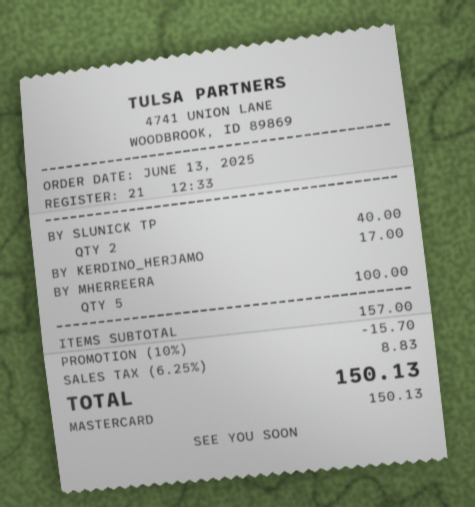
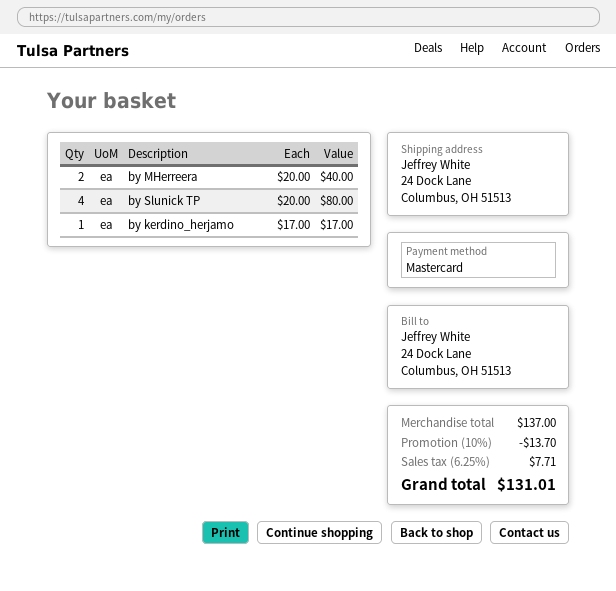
BY SLUNICK TP: 2 for 40.00 -> 4 for 80.00
BY MHERREERA: 5 for 100.00 -> 2 for 40.00
subtotal: 157.00 -> 137.00
discount: 10% = 15.70 -> 10% = 13.70
tax: 6.25% = 8.83 -> 6.25% = 7.71
total: 150.13 -> 131.01

